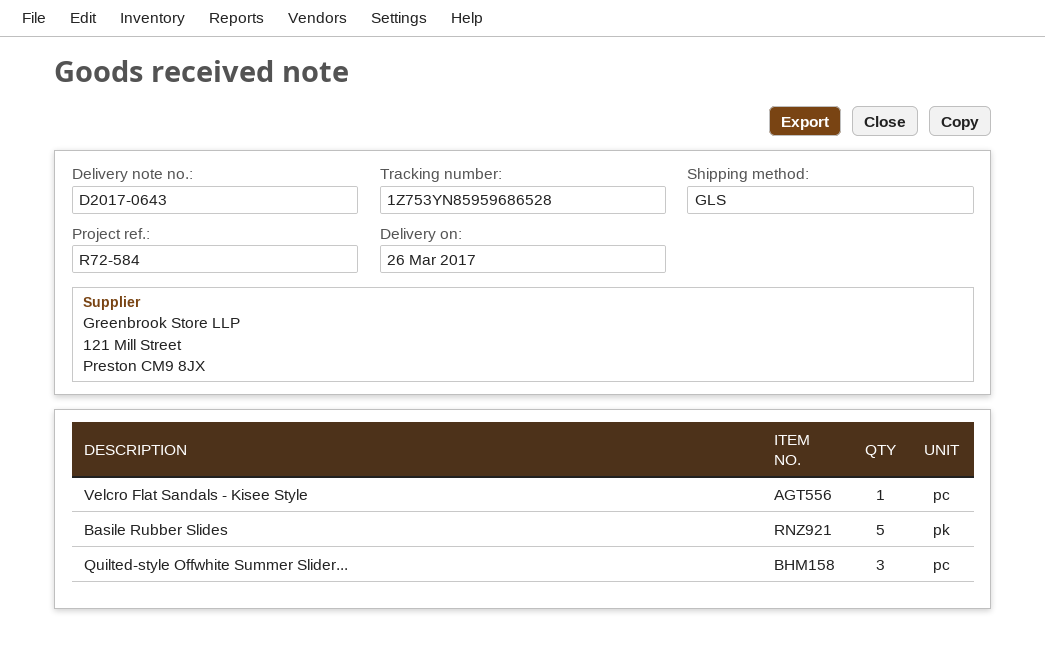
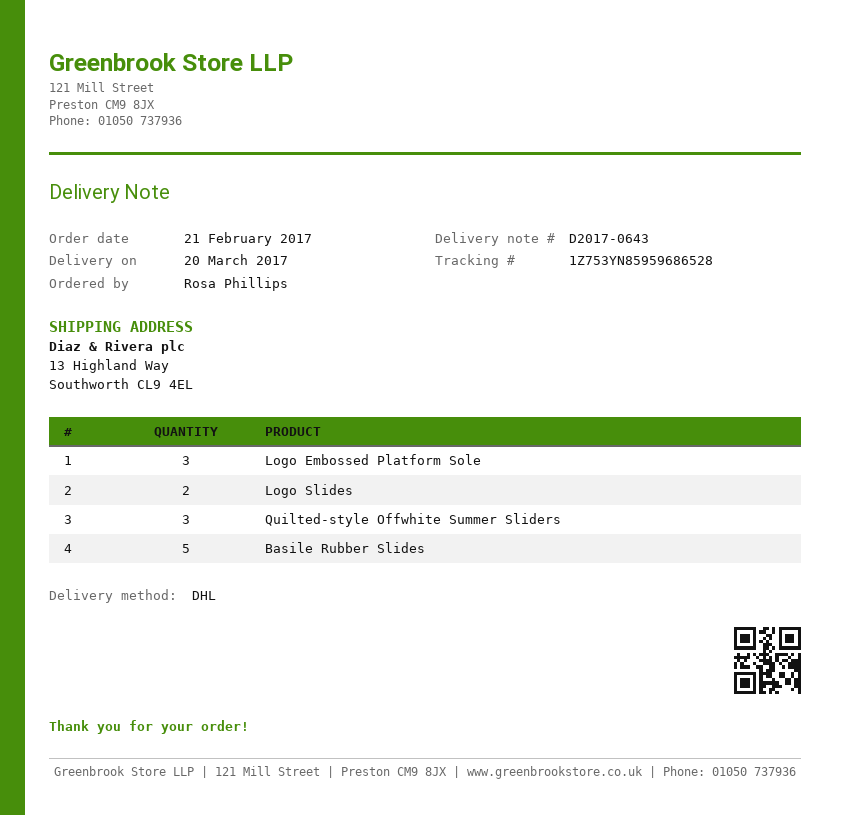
delivery date: 2017-03-26 -> 2017-03-20
shipping method: GLS -> DHL
Velcro Flat Sandals - Kisee Style: 1 -> none
Logo Embossed Platform Sole: none -> 3
Logo Slides: none -> 2

